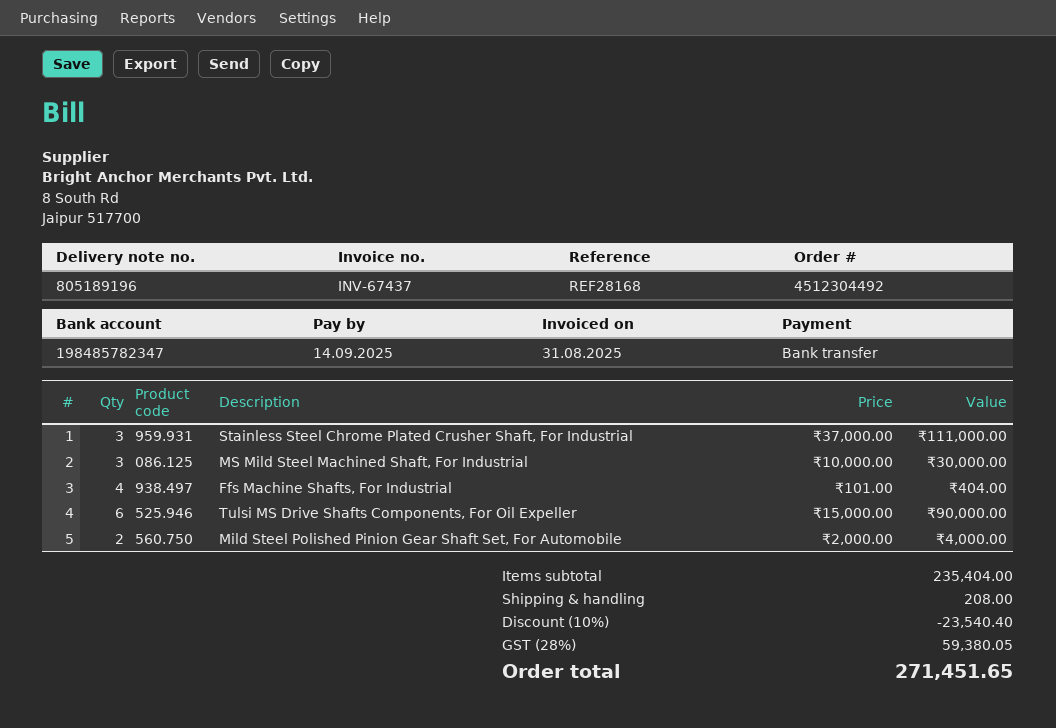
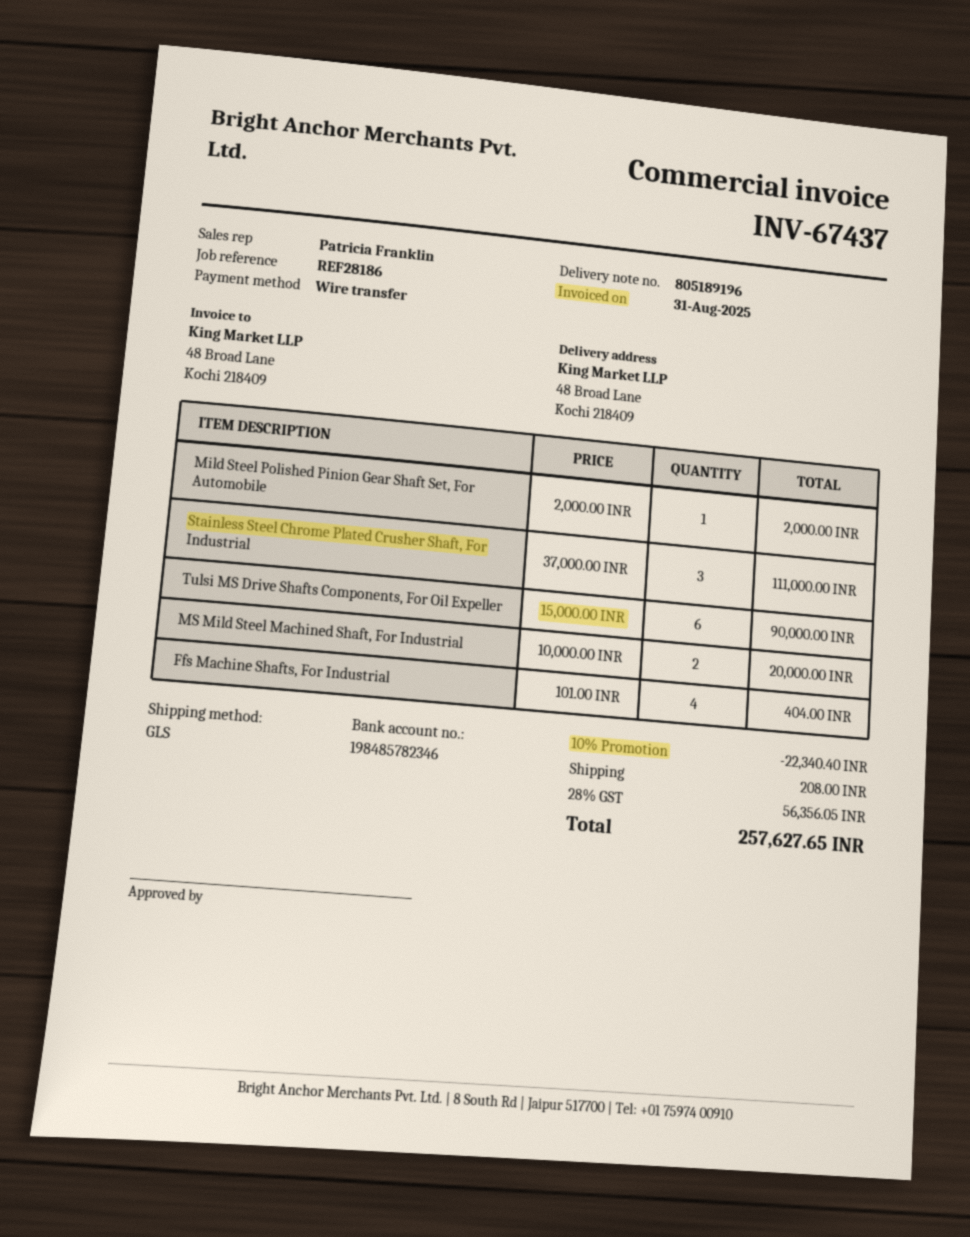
reference: REF28168 -> REF28186
bank account: 198485782347 -> 198485782346
MS Mild Steel Machined Shaft, For Industrial: 3 x 10000.00 = 30000.00 -> 2 x 10000.00 = 20000.00
Mild Steel Polished Pinion Gear Shaft Set, For Automobile: 2 x 2000.00 = 4000.00 -> 1 x 2000.00 = 2000.00
discount: 10% = 23540.40 -> 10% = 22340.40
tax: 28% = 59380.05 -> 28% = 56356.05
total: 271451.65 -> 257627.65

